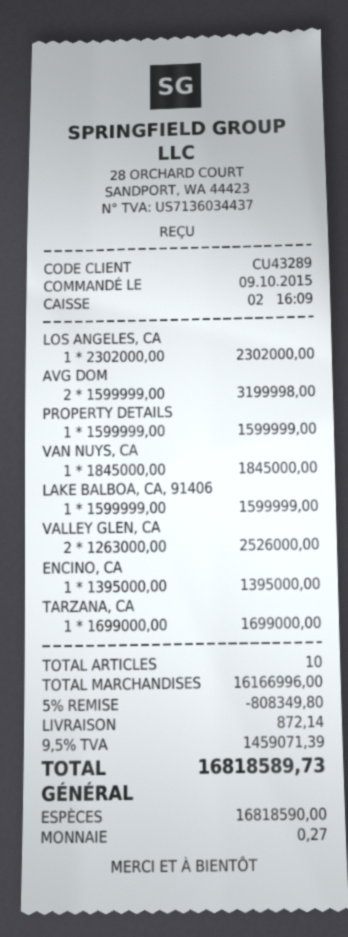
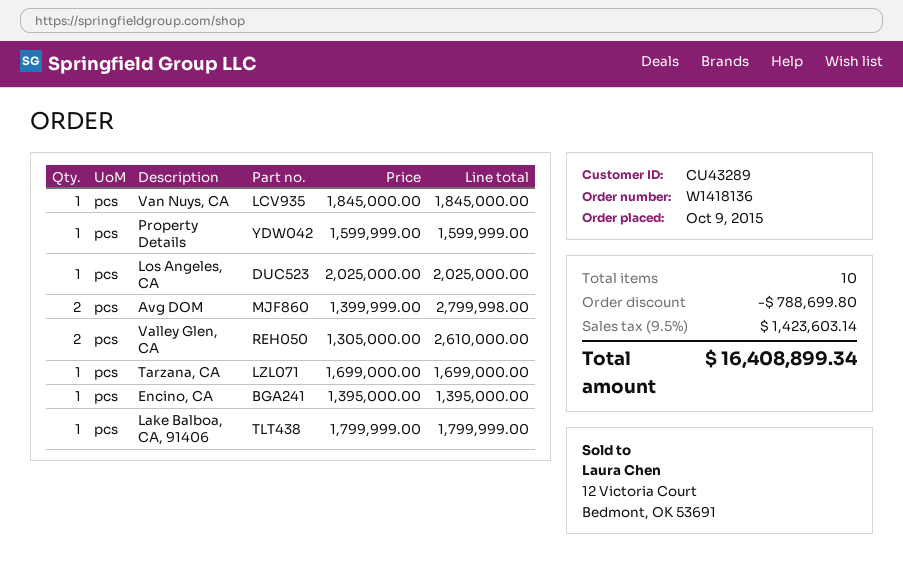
LOS ANGELES, CA: 1 x 2302000.00 = 2302000.00 -> 1 x 2025000.00 = 2025000.00
AVG DOM: 2 x 1599999.00 = 3199998.00 -> 2 x 1399999.00 = 2799998.00
LAKE BALBOA, CA, 91406: 1 x 1599999.00 = 1599999.00 -> 1 x 1799999.00 = 1799999.00
VALLEY GLEN, CA: 2 x 1263000.00 = 2526000.00 -> 2 x 1305000.00 = 2610000.00
discount: 808349.80 -> 788699.80
shipping: 872.14 -> none
tax: 9.5% = 1459071.39 -> 9.5% = 1423603.14
total: 16818589.73 -> 16408899.34

